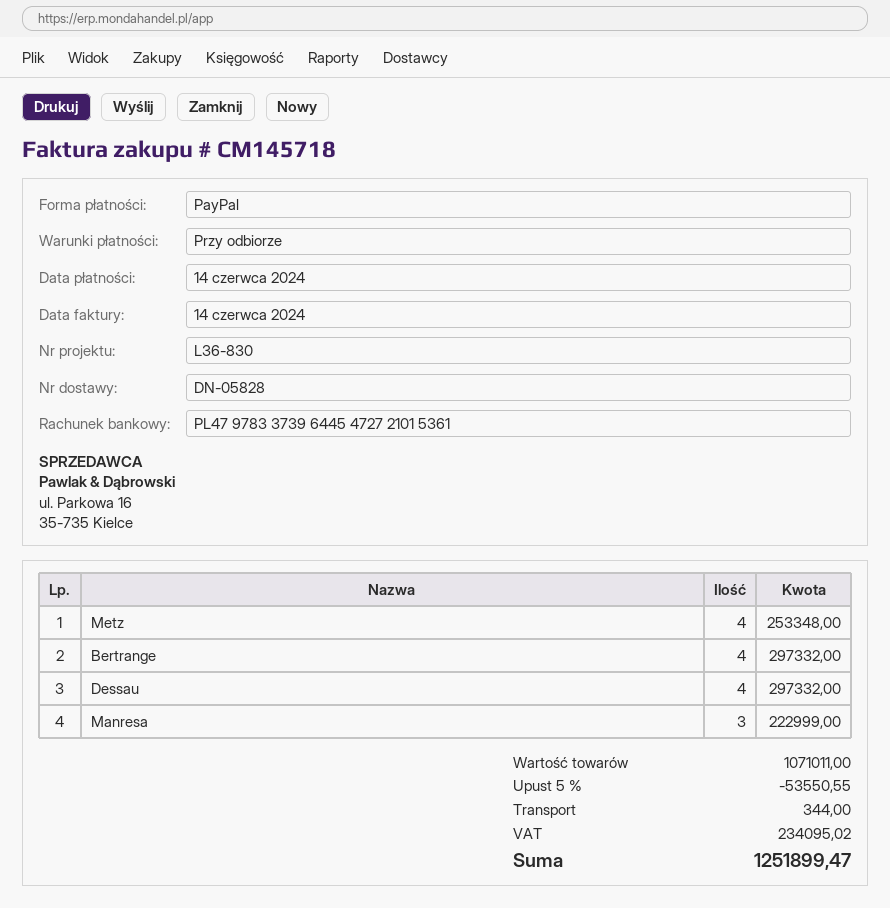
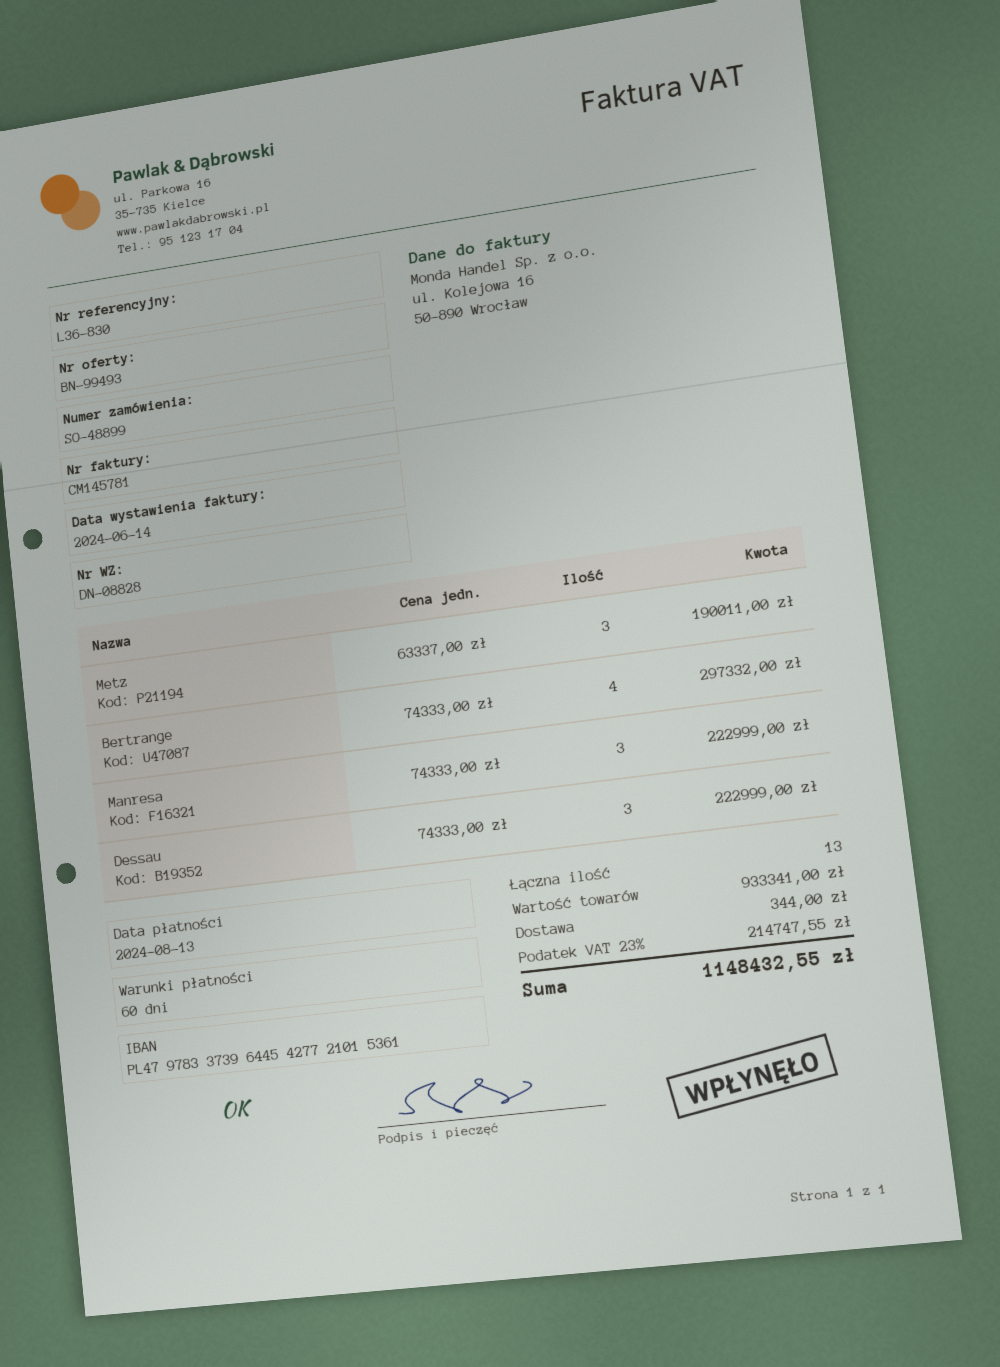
delivery note number: DN-05828 -> DN-08828
invoice number: CM145718 -> CM145781
payment terms: on receipt -> 60 days
due date: 2024-06-14 -> 2024-08-13
bank account: PL47978337396445472721015361 -> PL47978337396445427721015361
Metz: 4 for 253348.00 -> 3 for 190011.00
Dessau: 4 for 297332.00 -> 3 for 222999.00
subtotal: 1071011.00 -> 933341.00
discount: 5% = 53550.55 -> none
tax: 234095.02 -> 214747.55
total: 1251899.47 -> 1148432.55

